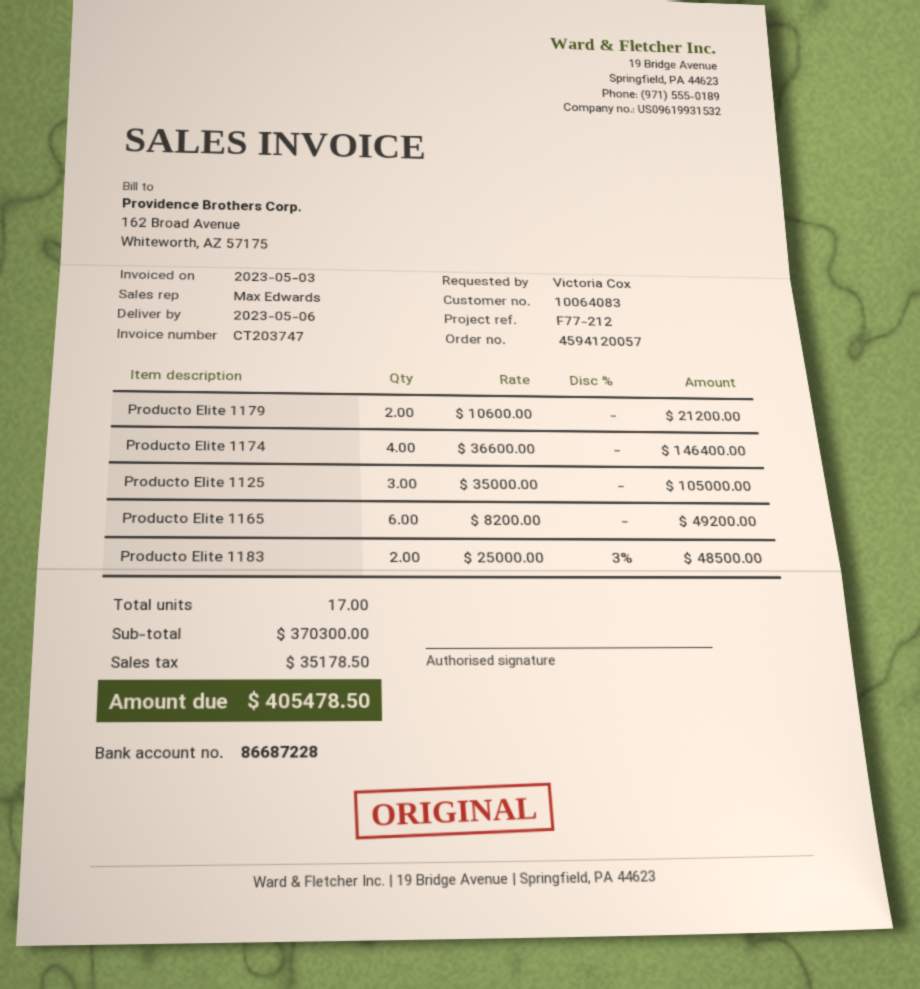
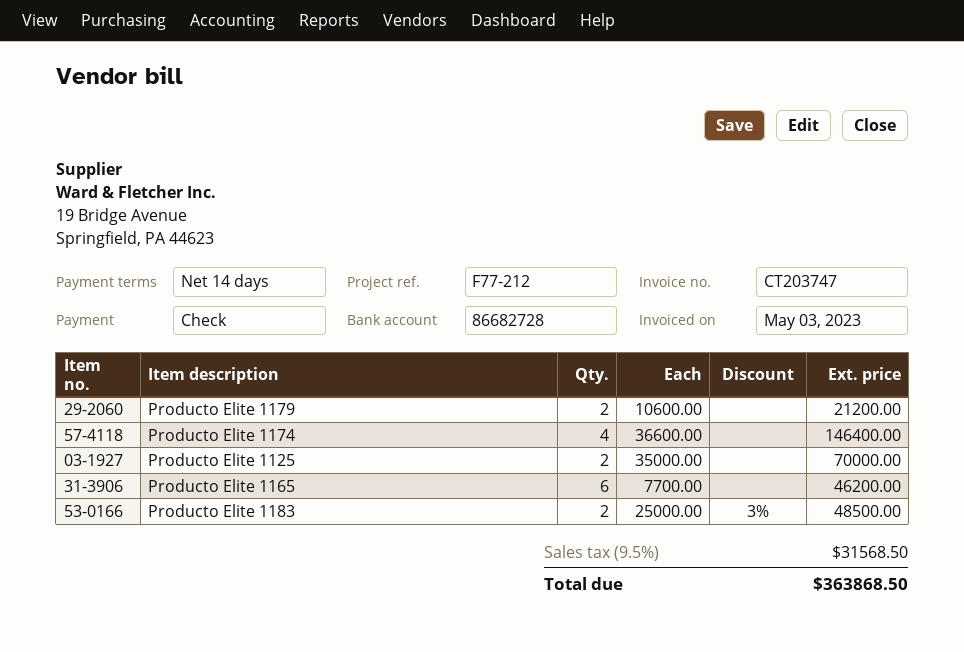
bank account: 86687228 -> 86682728
Producto Elite 1125: 3 x 35000.00 = 105000.00 -> 2 x 35000.00 = 70000.00
Producto Elite 1165: 6 x 8200.00 = 49200.00 -> 6 x 7700.00 = 46200.00
tax: 35178.50 -> 31568.50
total: 405478.50 -> 363868.50

